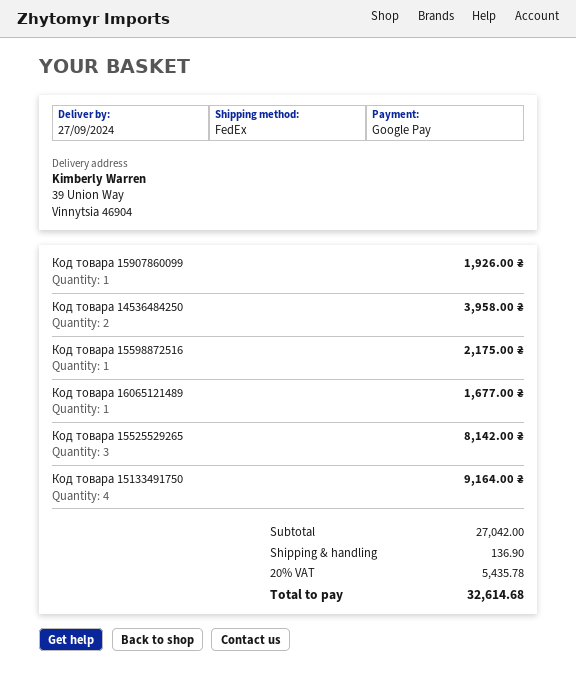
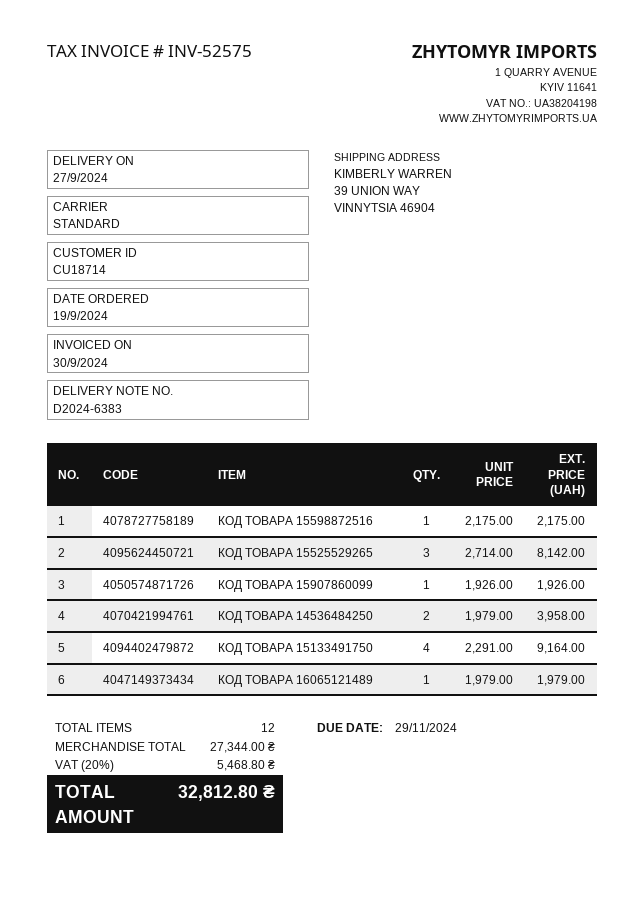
shipping method: FedEx -> standard
Код товара 16065121489: 1 for 1677.00 -> 1 for 1979.00
subtotal: 27042.00 -> 27344.00
shipping: 136.90 -> none
tax: 20% = 5435.78 -> 20% = 5468.80
total: 32614.68 -> 32812.80

